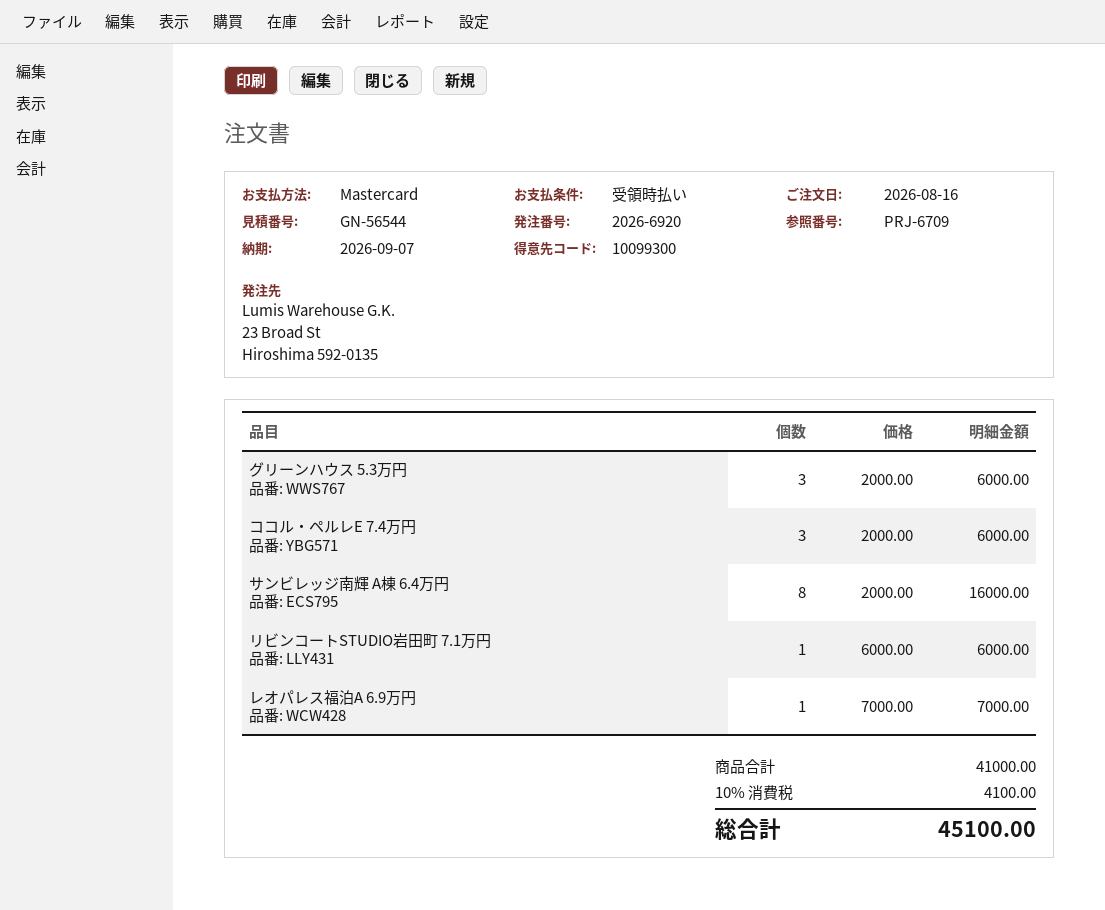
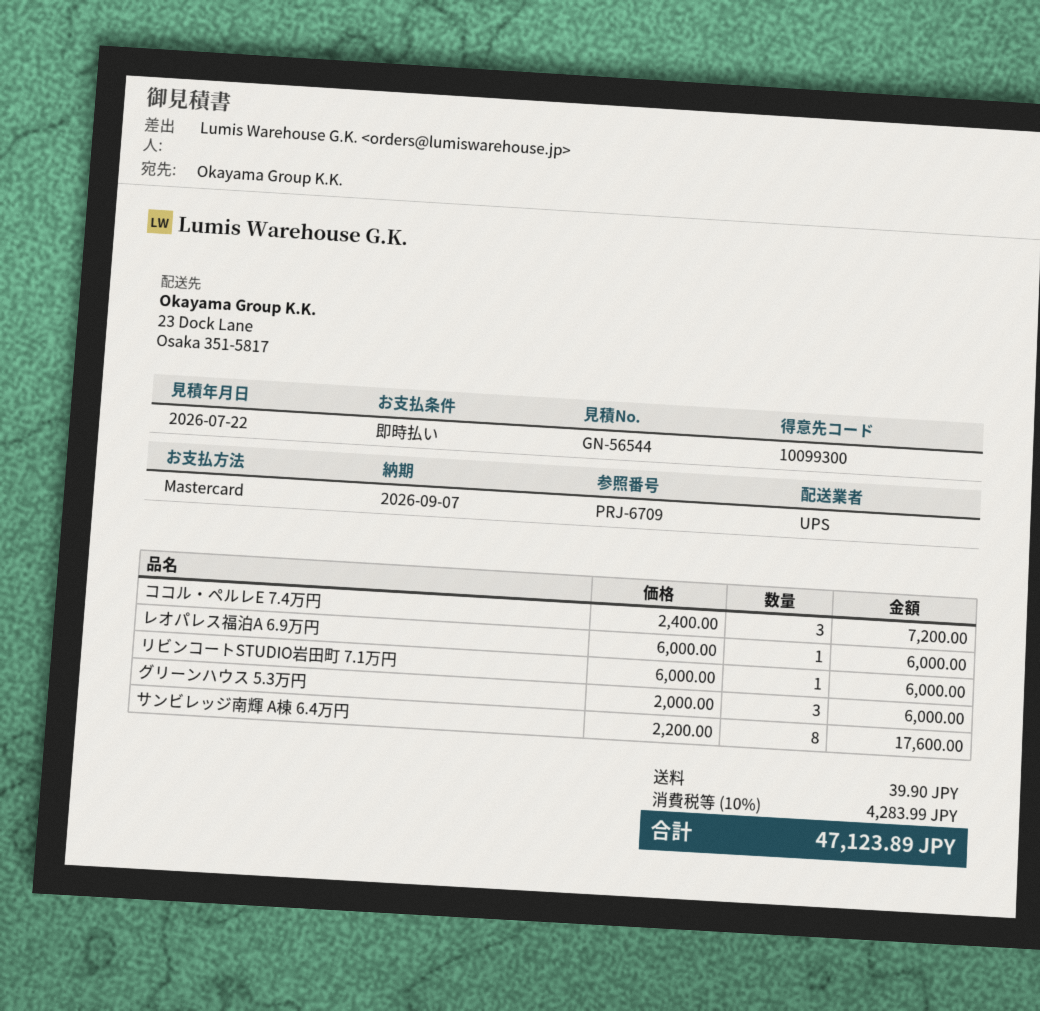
ココル・ペルレE 7.4万円: 3 x 2000.00 = 6000.00 -> 3 x 2400.00 = 7200.00
サンビレッジ南輝 A棟 6.4万円: 8 x 2000.00 = 16000.00 -> 8 x 2200.00 = 17600.00
レオパレス福泊A 6.9万円: 1 x 7000.00 = 7000.00 -> 1 x 6000.00 = 6000.00
shipping: none -> 39.90
tax: 10% = 4100.00 -> 10% = 4283.99
total: 45100.00 -> 47123.89

